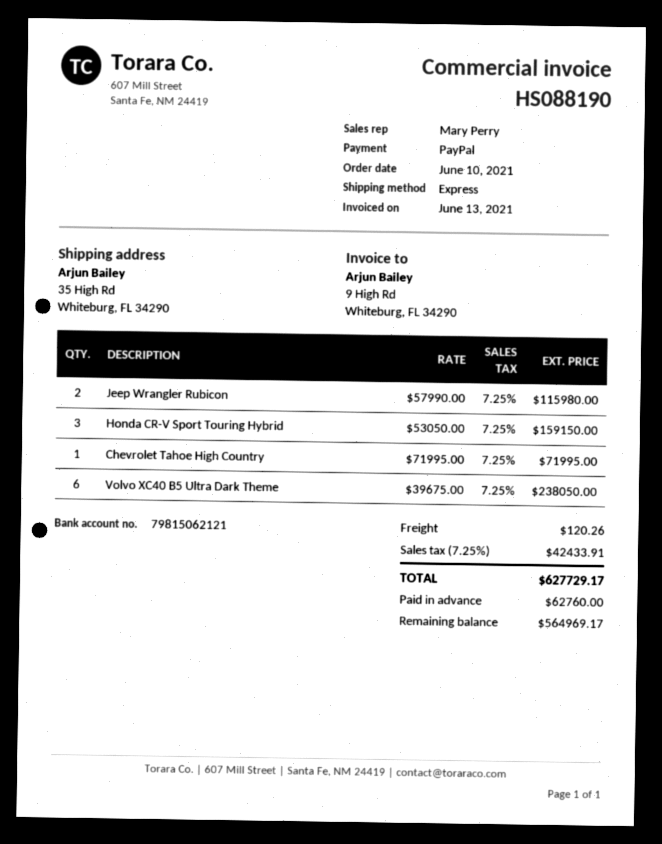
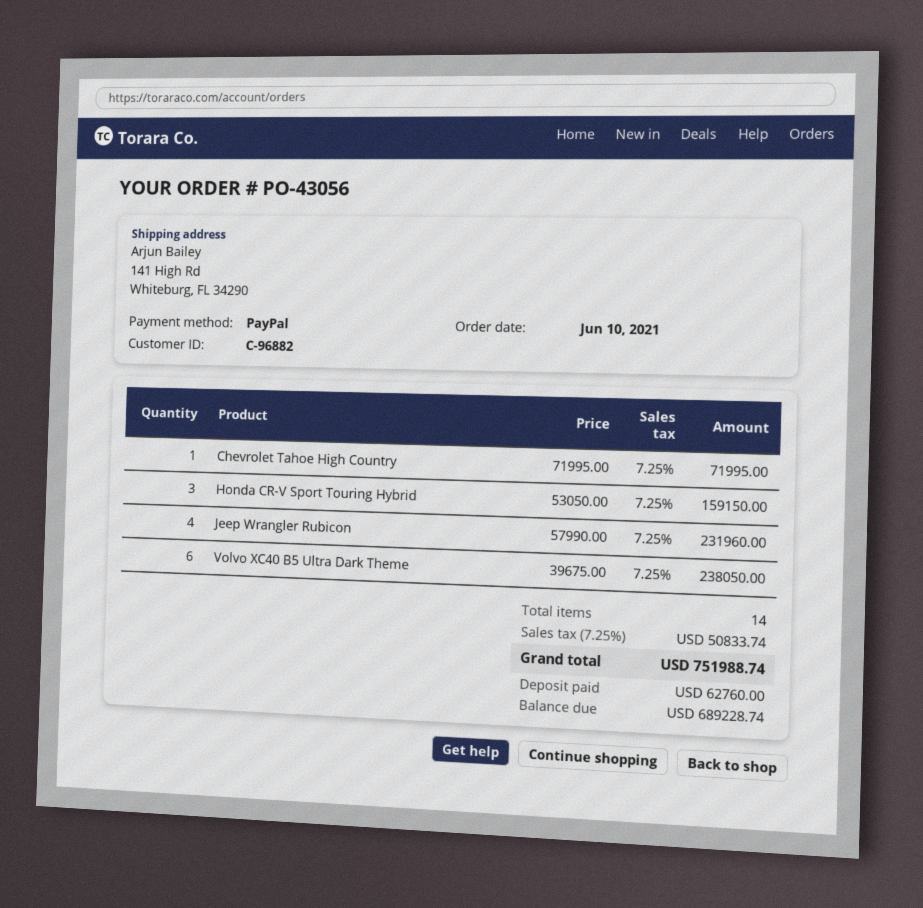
ship to: 35 High Rd, Whiteburg, FL 34290 -> 141 High Rd, Whiteburg, FL 34290
Jeep Wrangler Rubicon: 2 x 57990.00 = 115980.00 -> 4 x 57990.00 = 231960.00
shipping: 120.26 -> none
tax: 7.25% = 42433.91 -> 7.25% = 50833.74
total: 627729.17 -> 751988.74
balance: 564969.17 -> 689228.74

